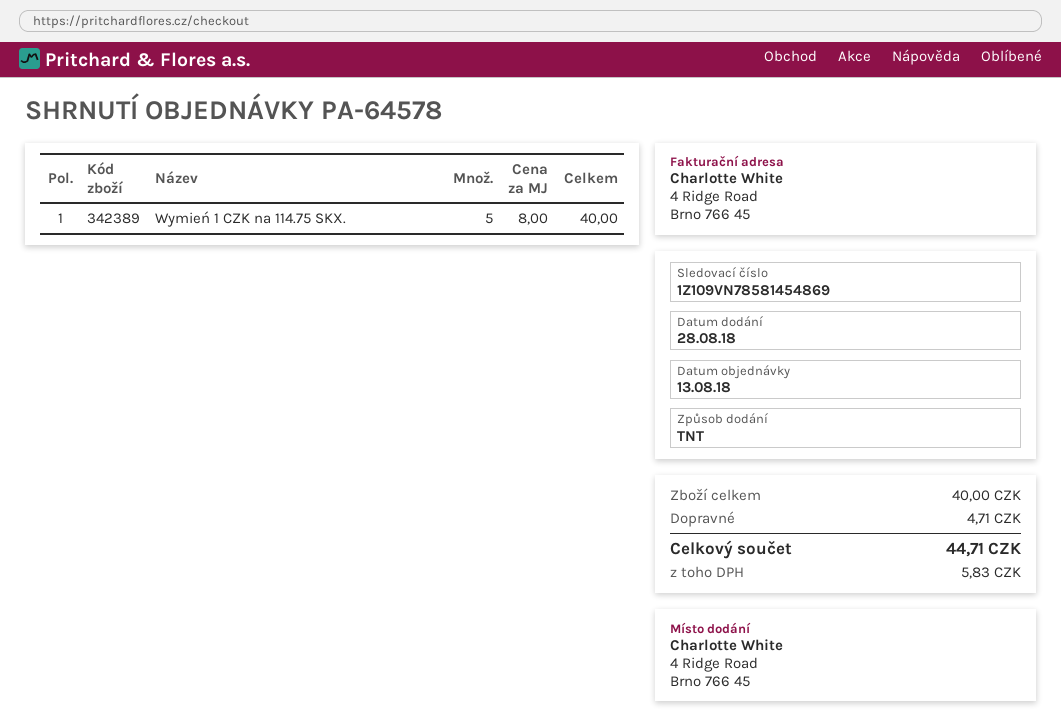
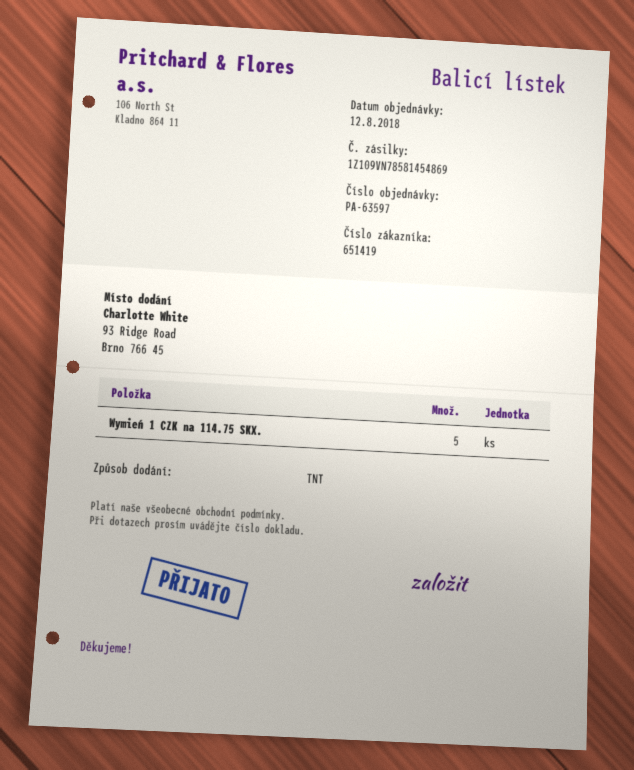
order number: PA-64578 -> PA-63597
order date: 2018-08-13 -> 2018-08-12
ship to: 4 Ridge Road, Brno 766 45 -> 93 Ridge Road, Brno 766 45

